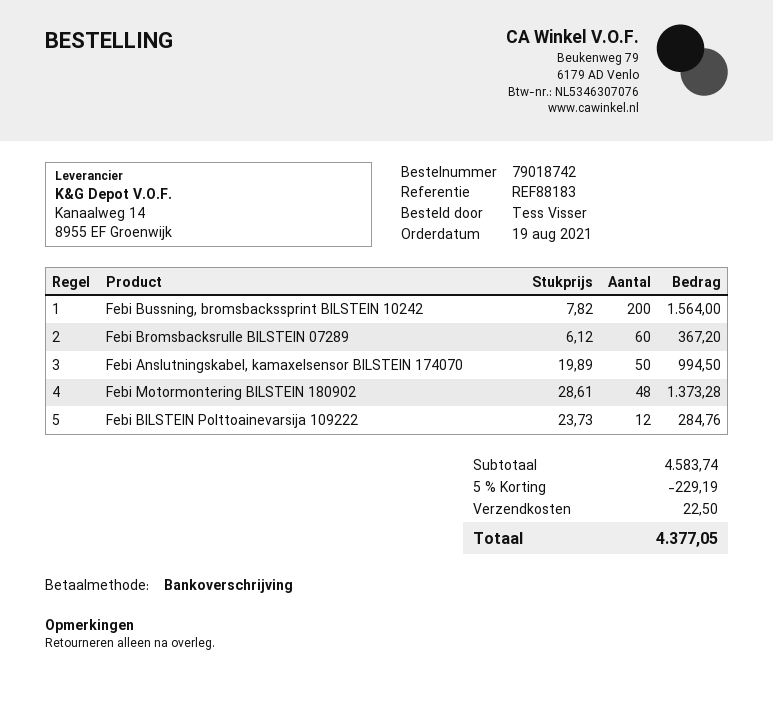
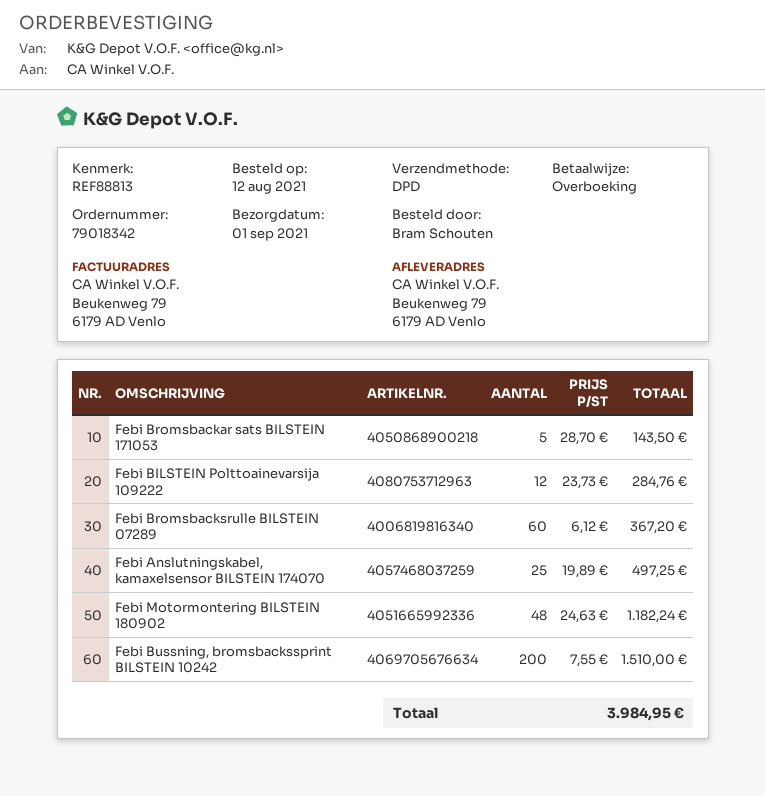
order number: 79018742 -> 79018342
order date: 2021-08-19 -> 2021-08-12
reference: REF88183 -> REF88813
ordered by: Tess Visser -> Bram Schouten
Febi Bussning, bromsbackssprint BILSTEIN 10242: 200 x 7.82 = 1564.00 -> 200 x 7.55 = 1510.00
Febi Anslutningskabel, kamaxelsensor BILSTEIN 174070: 50 x 19.89 = 994.50 -> 25 x 19.89 = 497.25
Febi Motormontering BILSTEIN 180902: 48 x 28.61 = 1373.28 -> 48 x 24.63 = 1182.24
Febi Bromsbackar sats BILSTEIN 171053: none -> 5 x 28.70 = 143.50
discount: 5% = 229.19 -> none
shipping: 22.50 -> none
total: 4377.05 -> 3984.95

